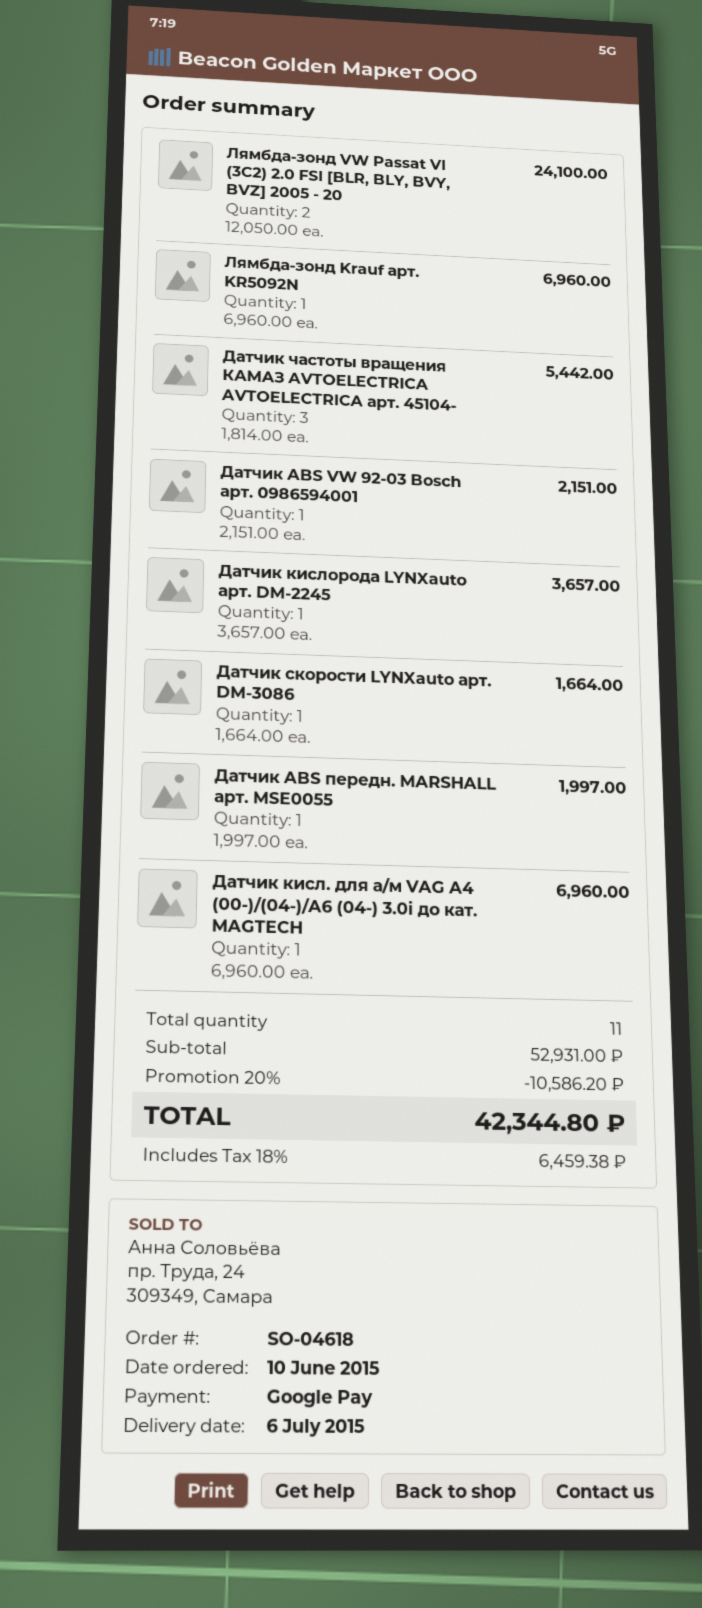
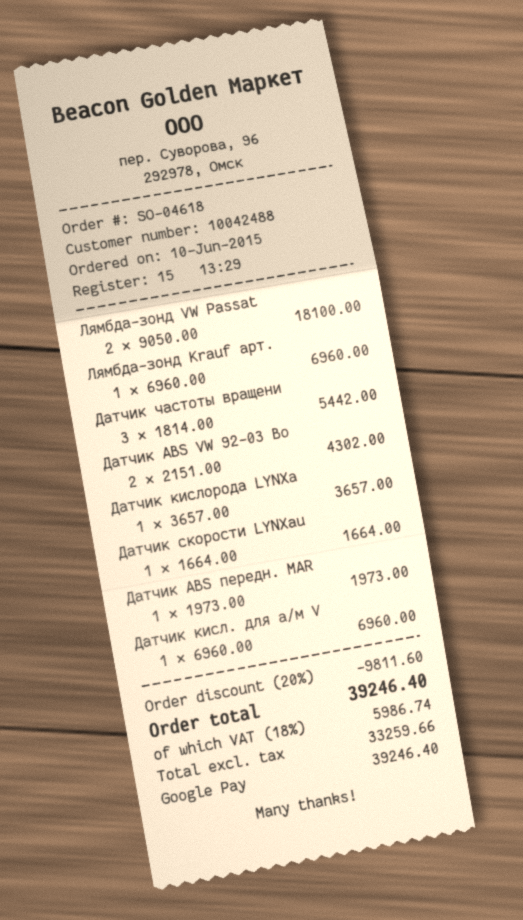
Лямбда-зонд VW Passat VI (3C2) 2.0 FSI [BLR, BLY, BVY, BVZ] 2005 - 20: 2 x 12050.00 = 24100.00 -> 2 x 9050.00 = 18100.00
Датчик ABS VW 92-03 Bosch арт. 0986594001: 1 x 2151.00 = 2151.00 -> 2 x 2151.00 = 4302.00
Датчик ABS передн. MARSHALL арт. MSE0055: 1 x 1997.00 = 1997.00 -> 1 x 1973.00 = 1973.00
discount: 20% = 10586.20 -> 20% = 9811.60
tax: 18% = 6459.38 -> 18% = 5986.74
total: 42344.80 -> 39246.40

